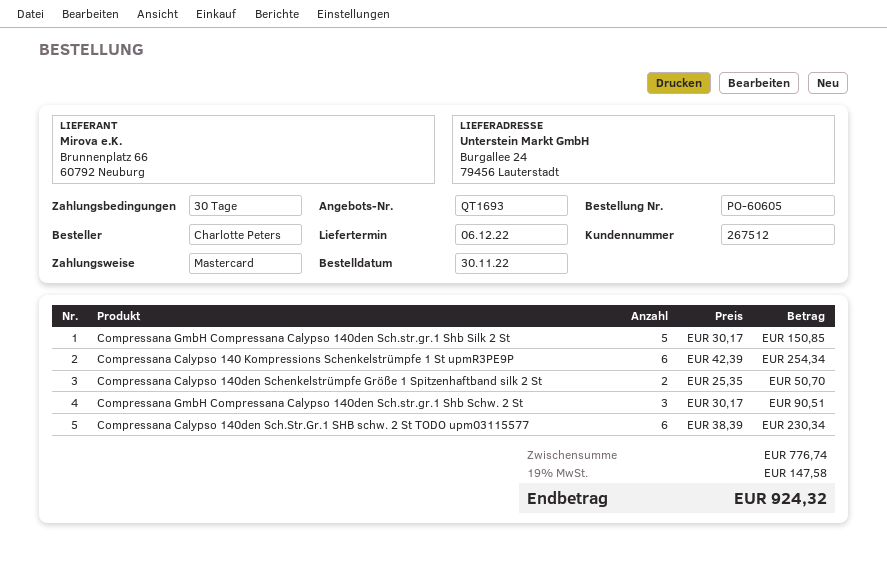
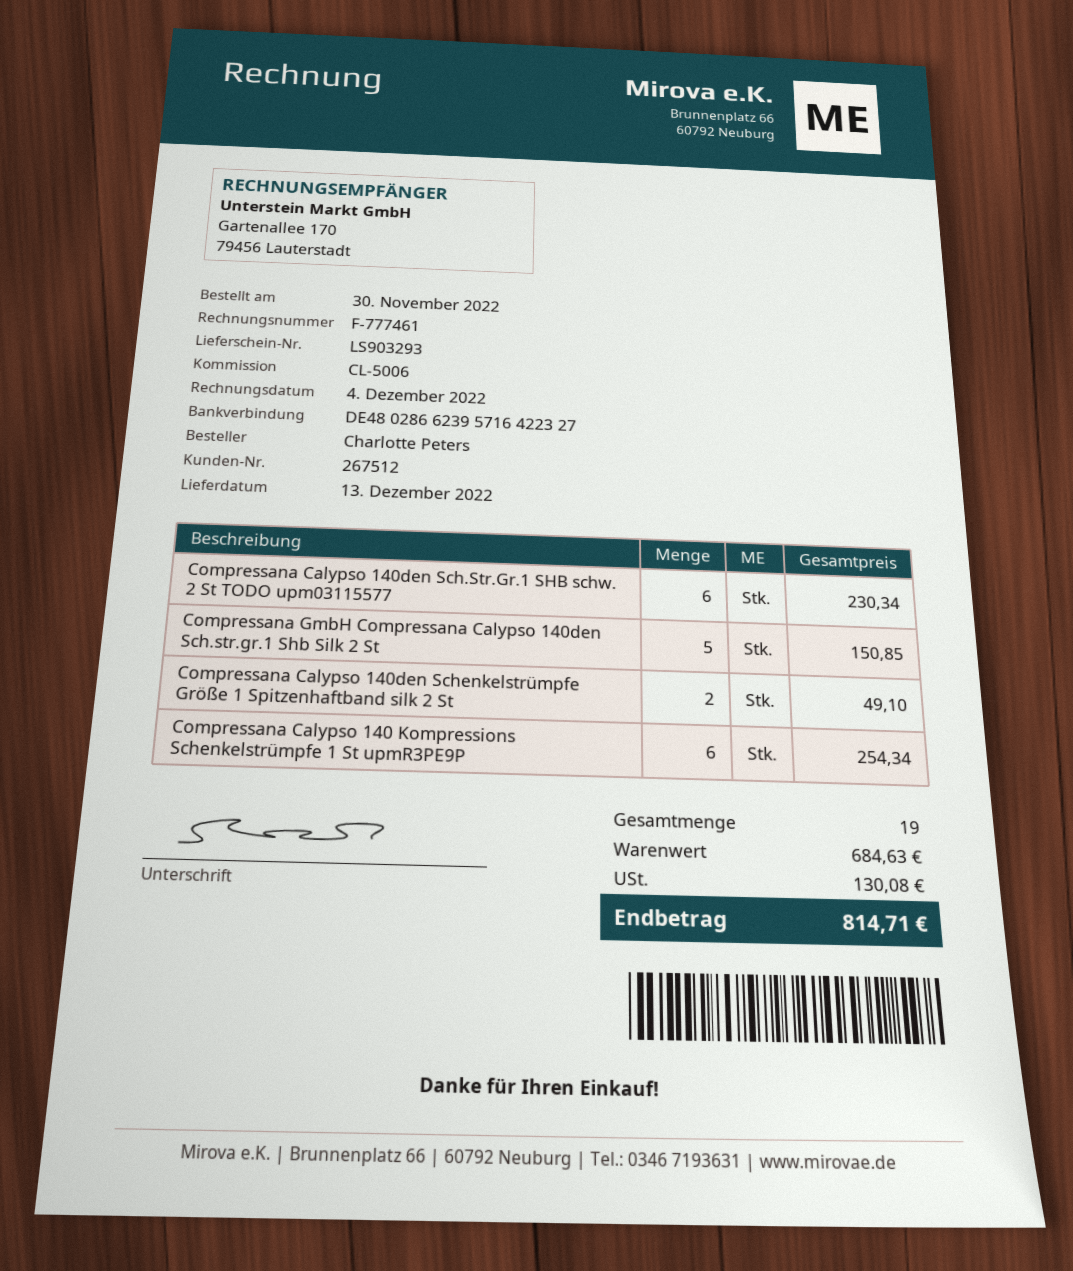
delivery date: 2022-12-06 -> 2022-12-13
Compressana Calypso 140den Schenkelstrümpfe Größe 1 Spitzenhaftband silk 2 St: 2 for 50.70 -> 2 for 49.10
Compressana GmbH Compressana Calypso 140den Sch.str.gr.1 Shb Schw. 2 St: 3 for 90.51 -> none
subtotal: 776.74 -> 684.63
tax: 147.58 -> 130.08
total: 924.32 -> 814.71

